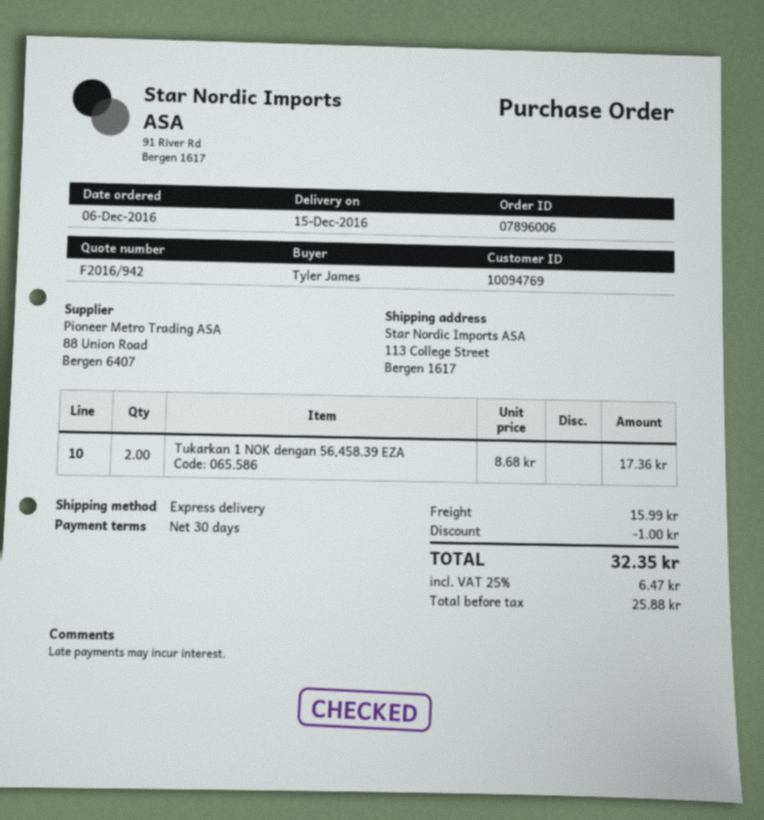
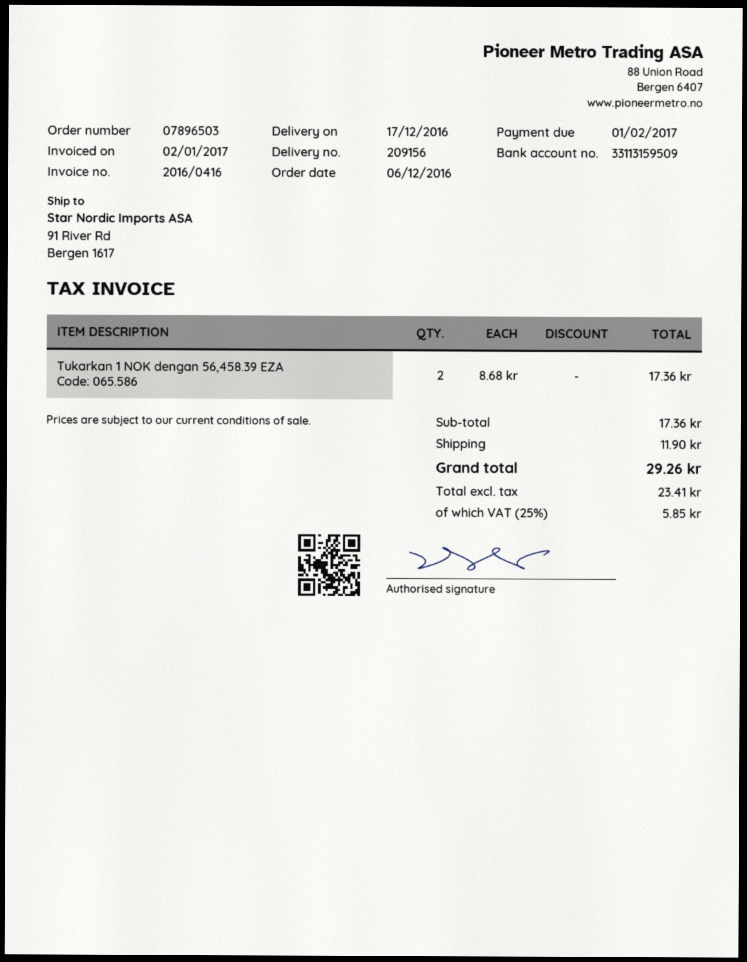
order number: 07896006 -> 07896503
delivery date: 2016-12-15 -> 2016-12-17
ship to: 113 College Street, Bergen 1617 -> 91 River Rd, Bergen 1617
discount: 1.00 -> none
shipping: 15.99 -> 11.90
net: 25.88 -> 23.41
tax: 25% = 6.47 -> 25% = 5.85
total: 32.35 -> 29.26

